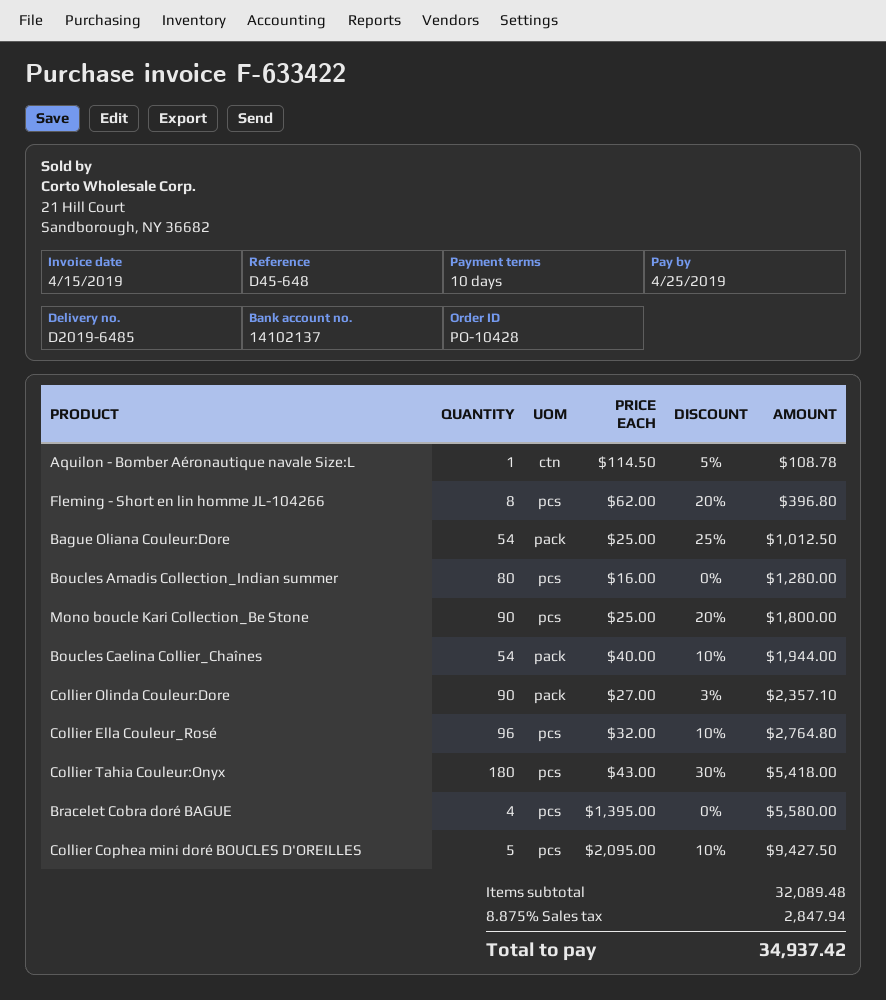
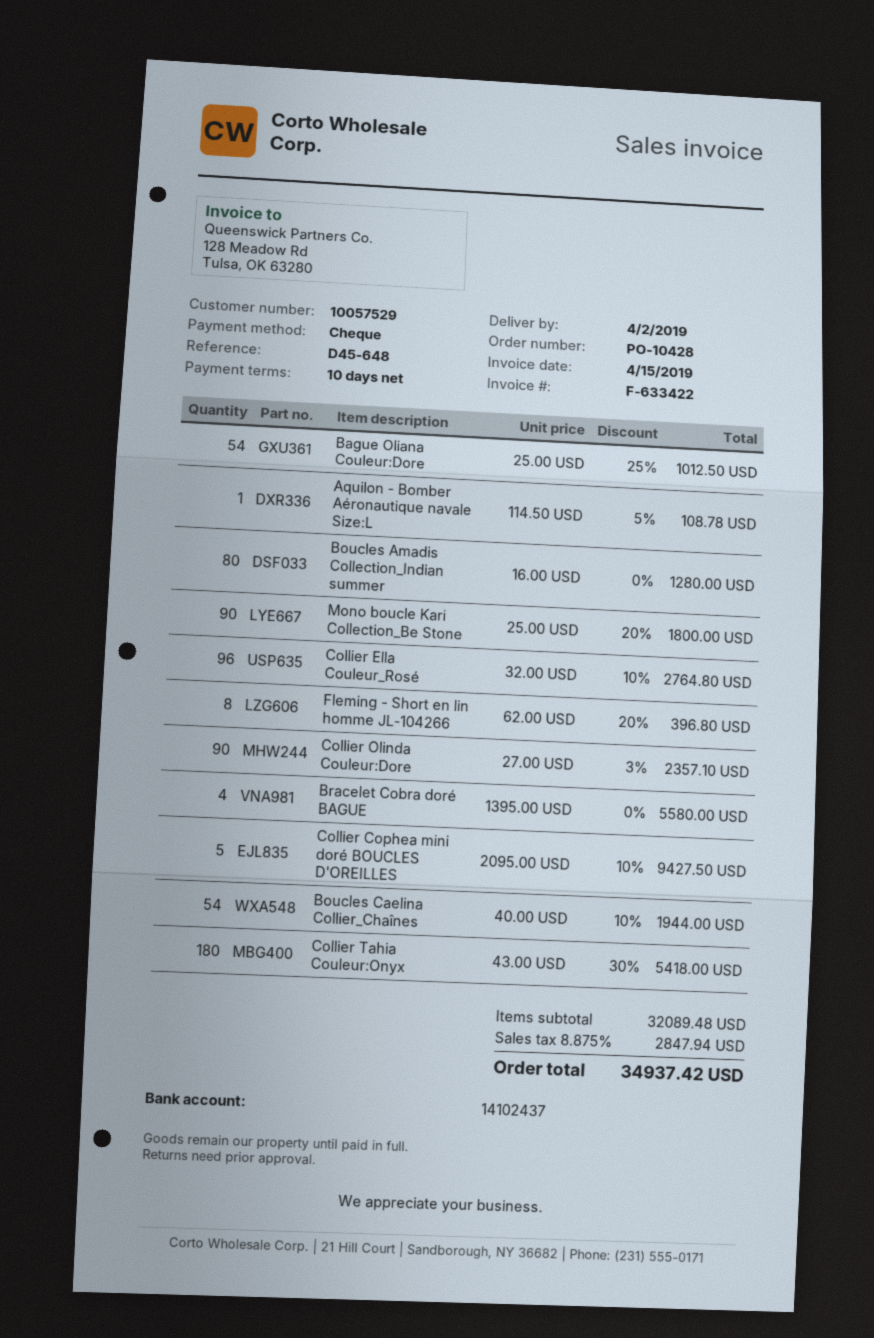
bank account: 14102137 -> 14102437

